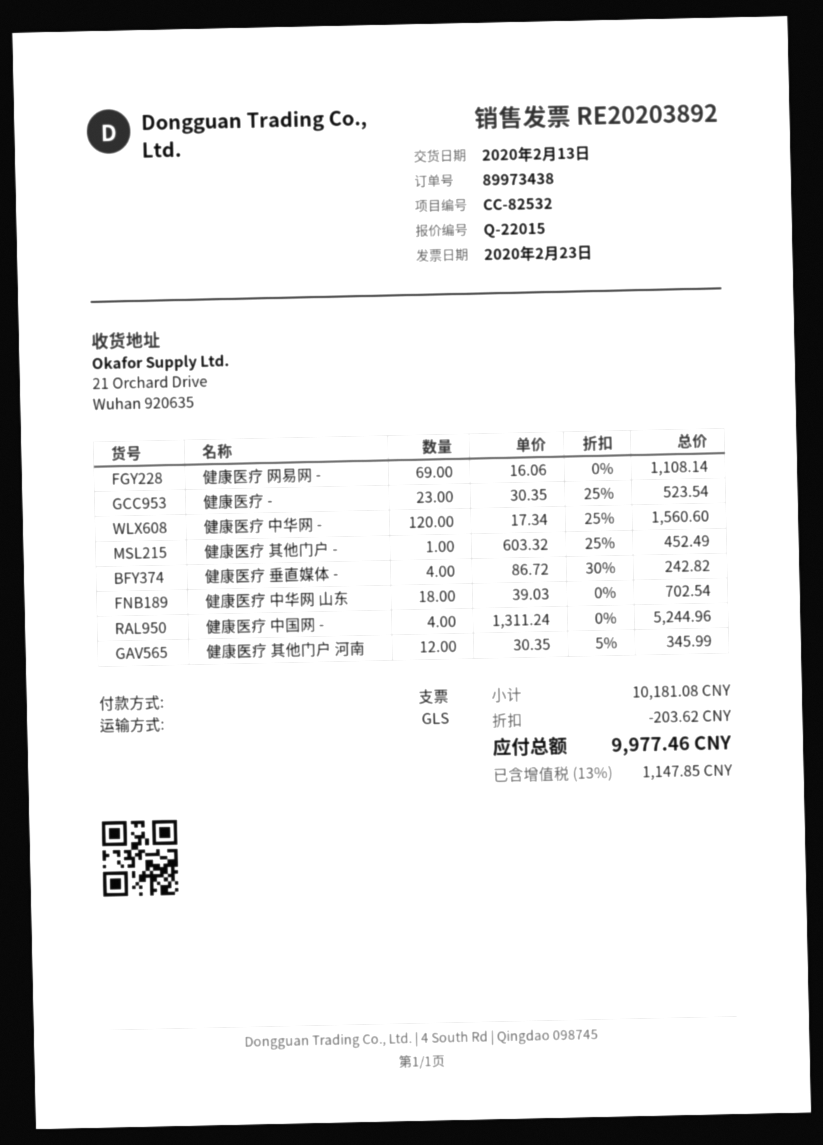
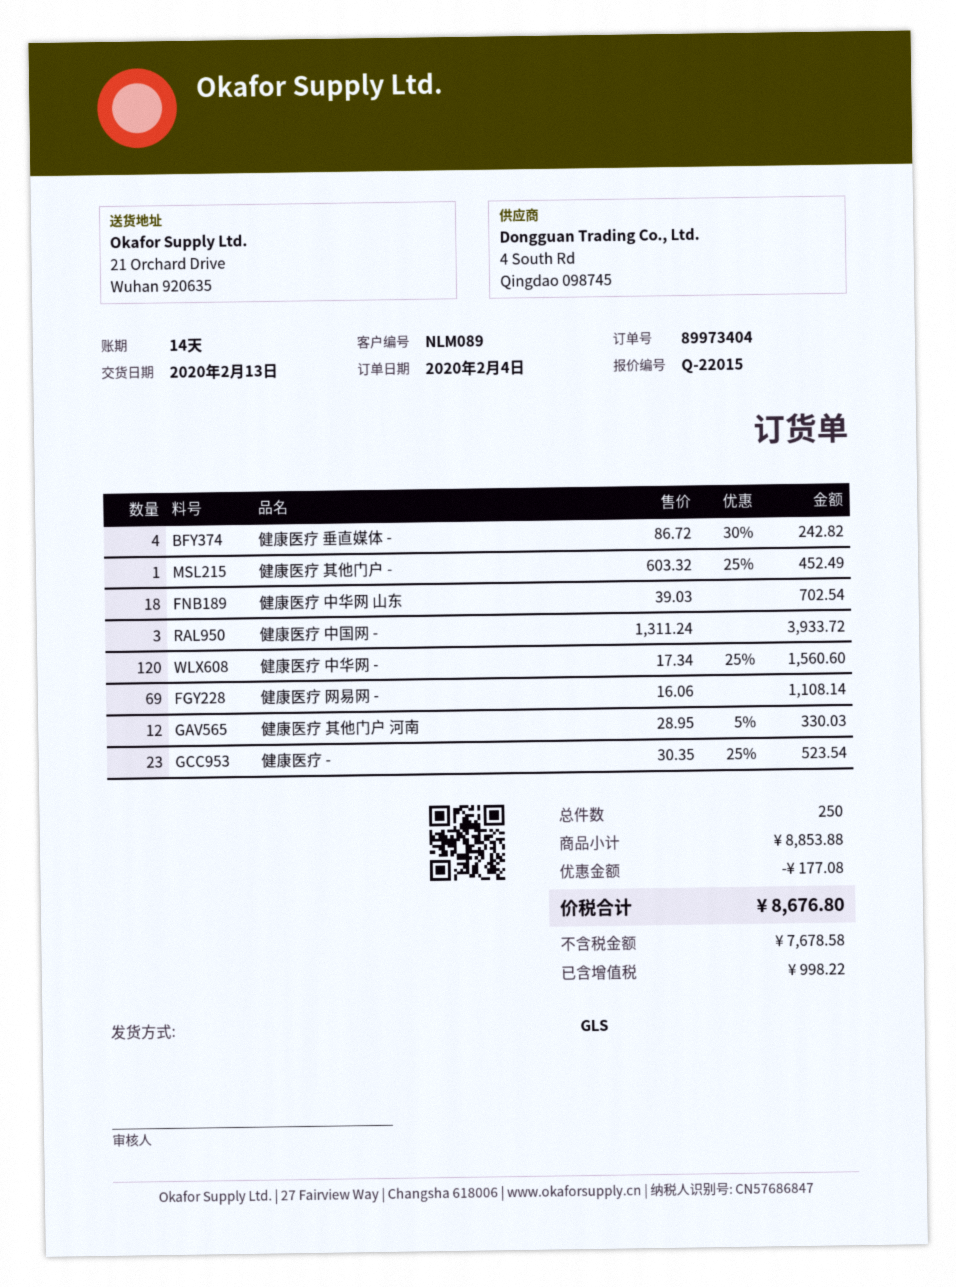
order number: 89973438 -> 89973404
健康医疗 中国网 -: 4 x 1311.24 = 5244.96 -> 3 x 1311.24 = 3933.72
健康医疗 其他门户 河南: 12 x 30.35 - 5% = 345.99 -> 12 x 28.95 - 5% = 330.03
subtotal: 10181.08 -> 8853.88
discount: 203.62 -> 177.08
tax: 1147.85 -> 998.22
total: 9977.46 -> 8676.80

